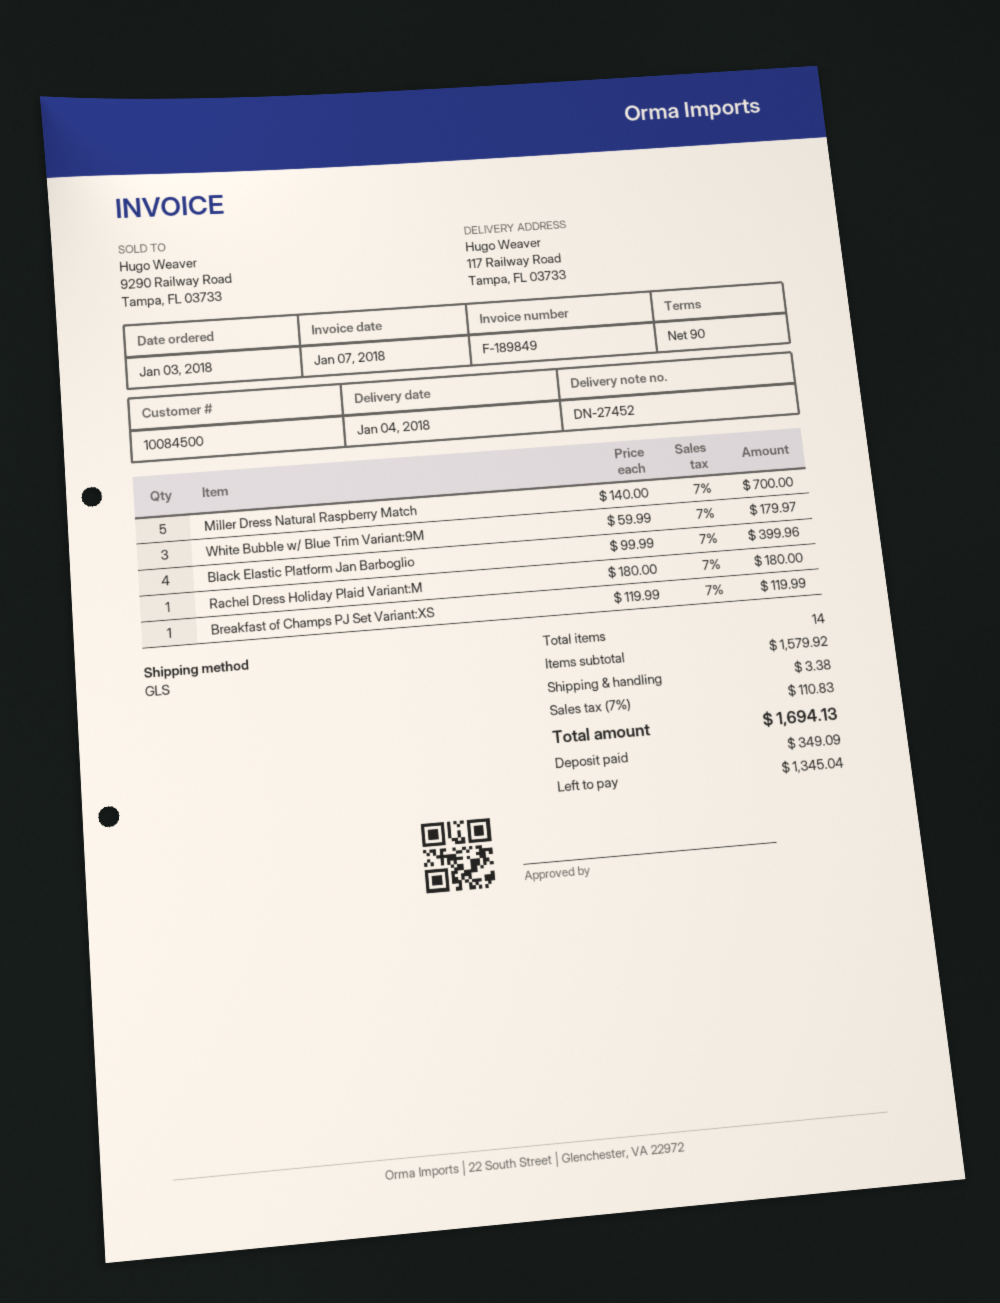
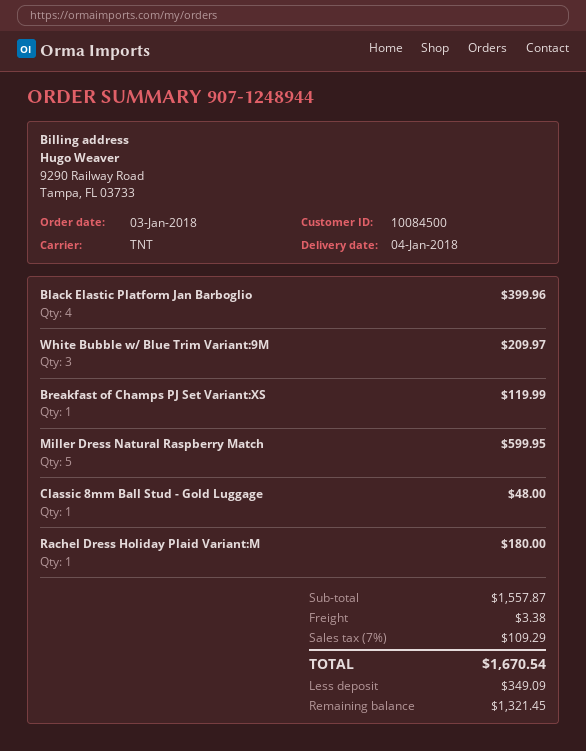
shipping method: GLS -> TNT
Miller Dress Natural Raspberry Match: 5 for 700.00 -> 5 for 599.95
White Bubble w/ Blue Trim Variant:9M: 3 for 179.97 -> 3 for 209.97
Classic 8mm Ball Stud - Gold Luggage: none -> 1 for 48.00
subtotal: 1579.92 -> 1557.87
tax: 7% = 110.83 -> 7% = 109.29
total: 1694.13 -> 1670.54
balance: 1345.04 -> 1321.45

